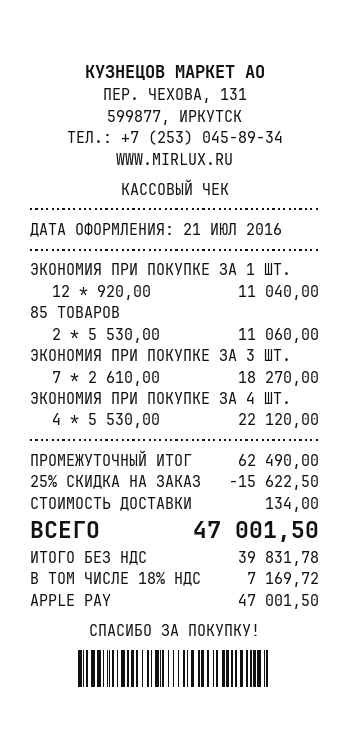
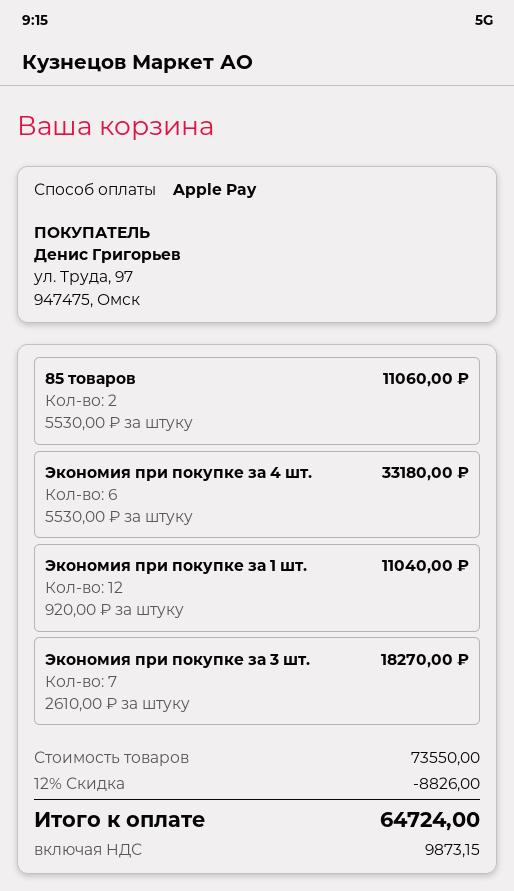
ЭКОНОМИЯ ПРИ ПОКУПКЕ ЗА 4 ШТ.: 4 x 5530.00 = 22120.00 -> 6 x 5530.00 = 33180.00
subtotal: 62490.00 -> 73550.00
discount: 25% = 15622.50 -> 12% = 8826.00
shipping: 134.00 -> none
tax: 7169.72 -> 9873.15
total: 47001.50 -> 64724.00

